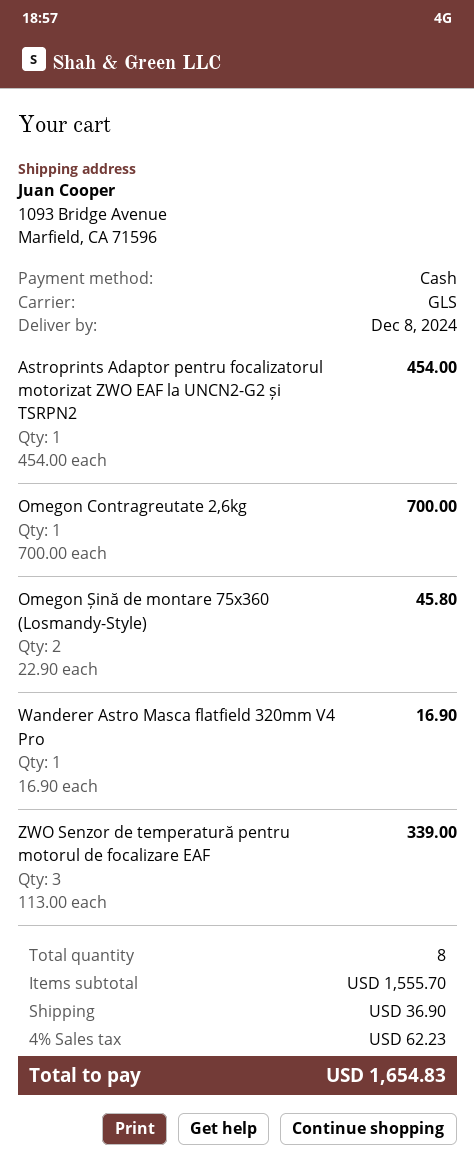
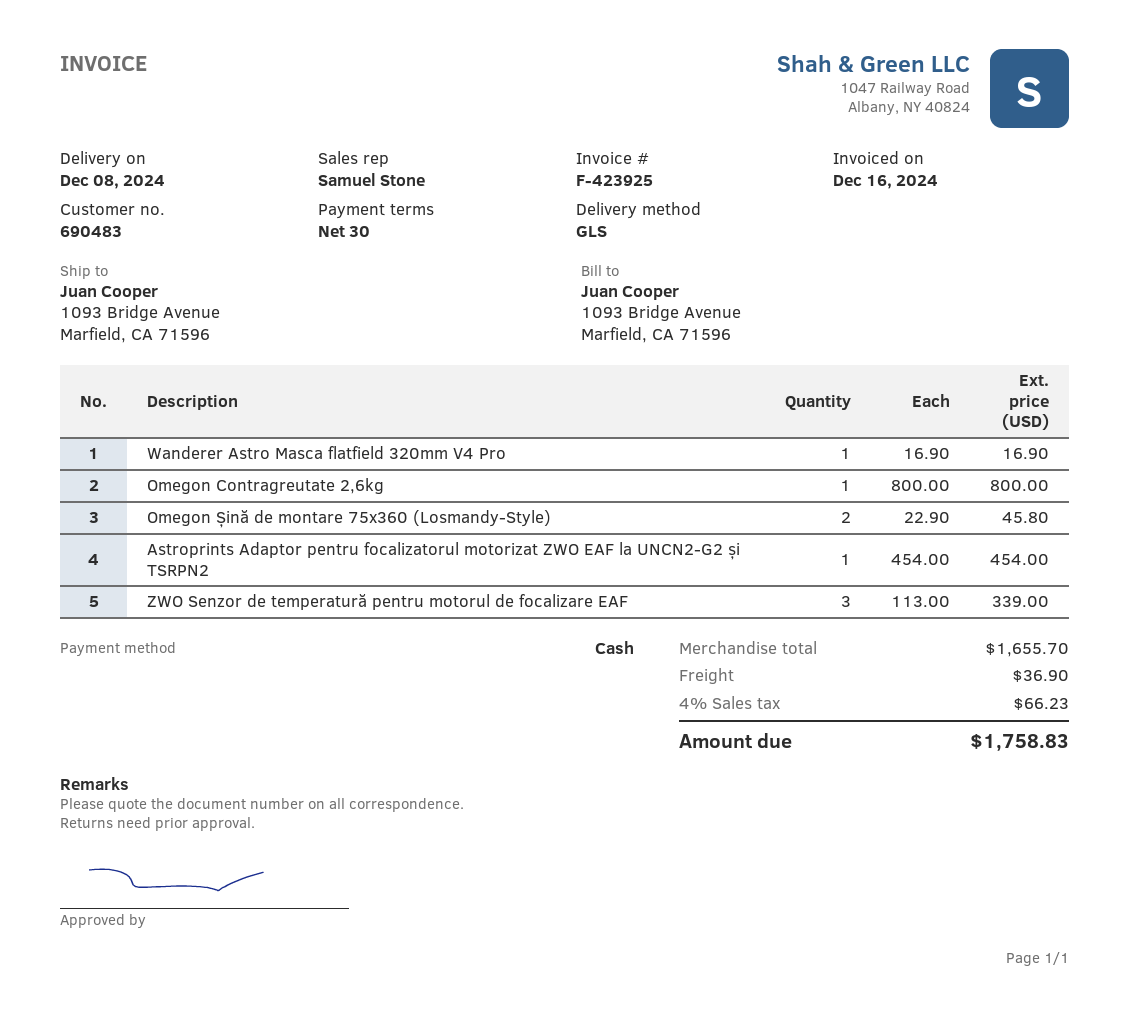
Omegon Contragreutate 2,6kg: 1 x 700.00 = 700.00 -> 1 x 800.00 = 800.00
subtotal: 1555.70 -> 1655.70
tax: 4% = 62.23 -> 4% = 66.23
total: 1654.83 -> 1758.83

